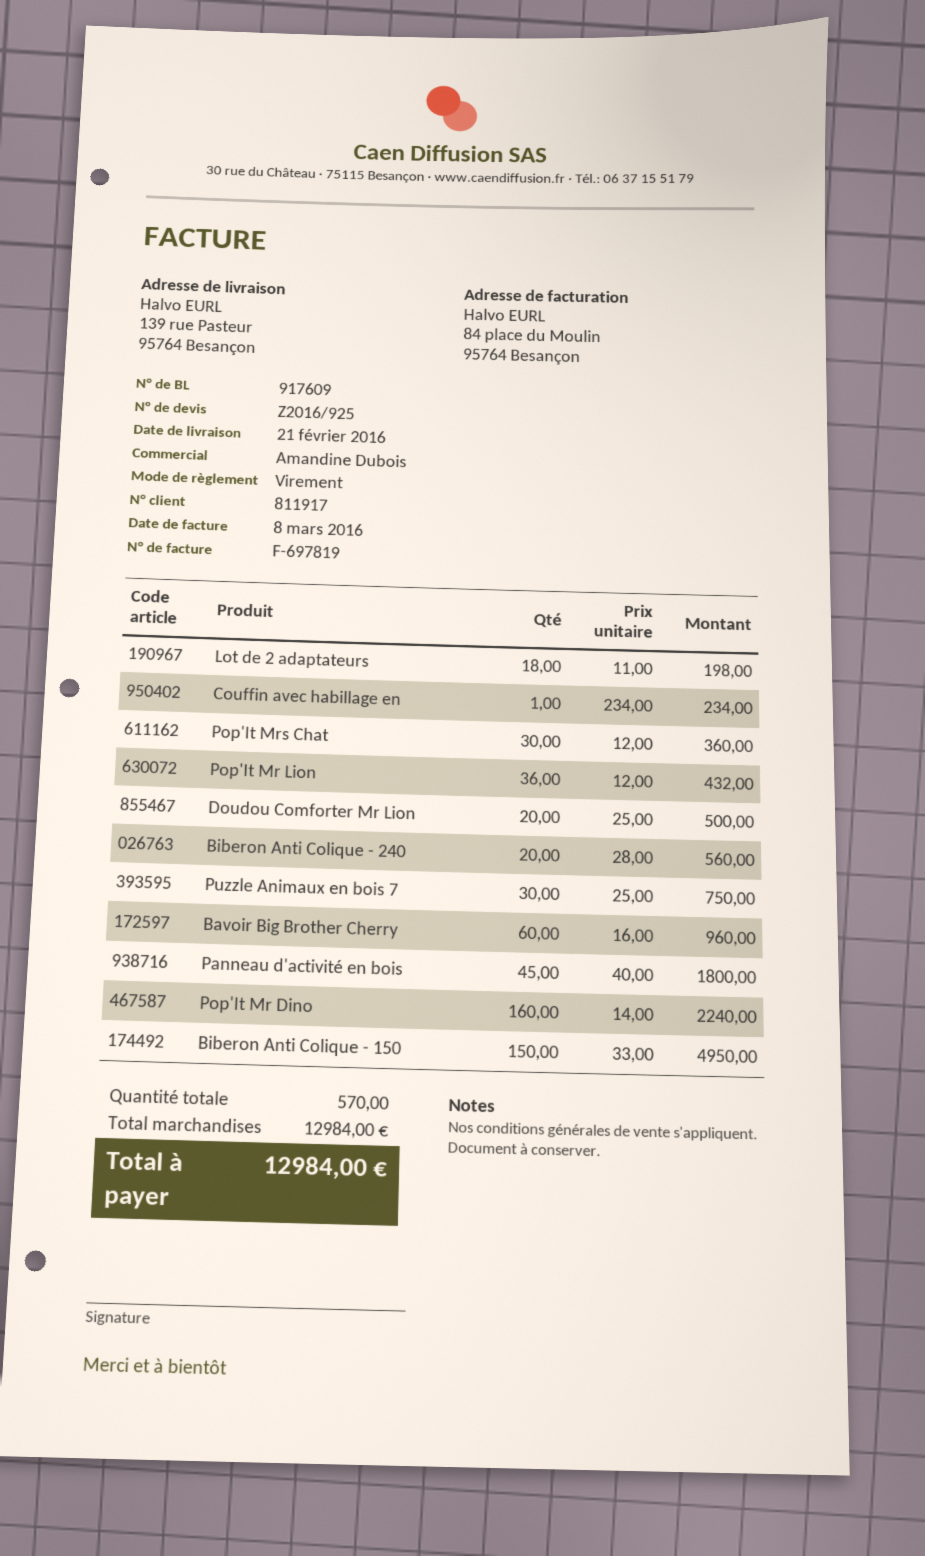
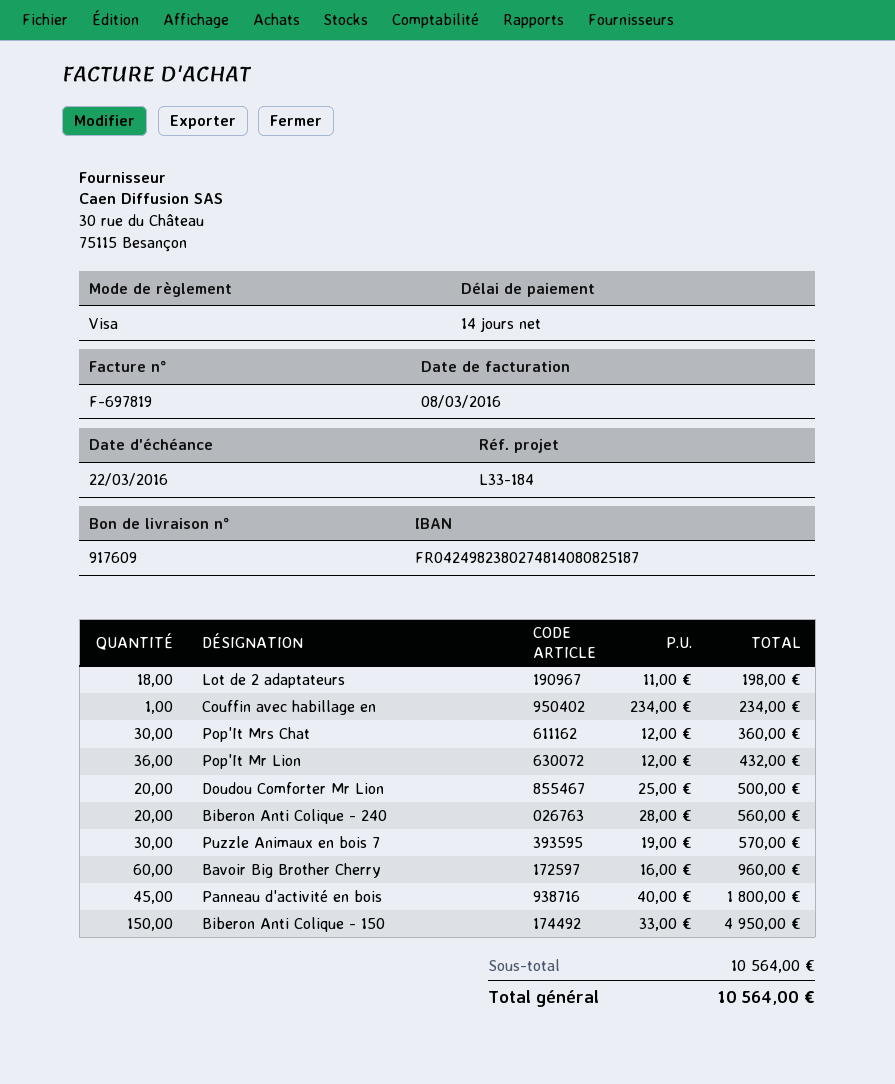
payment method: bank transfer -> Visa
Puzzle Animaux en bois 7: 30 x 25.00 = 750.00 -> 30 x 19.00 = 570.00
Pop'It Mr Dino: 160 x 14.00 = 2240.00 -> none
subtotal: 12984.00 -> 10564.00
total: 12984.00 -> 10564.00

